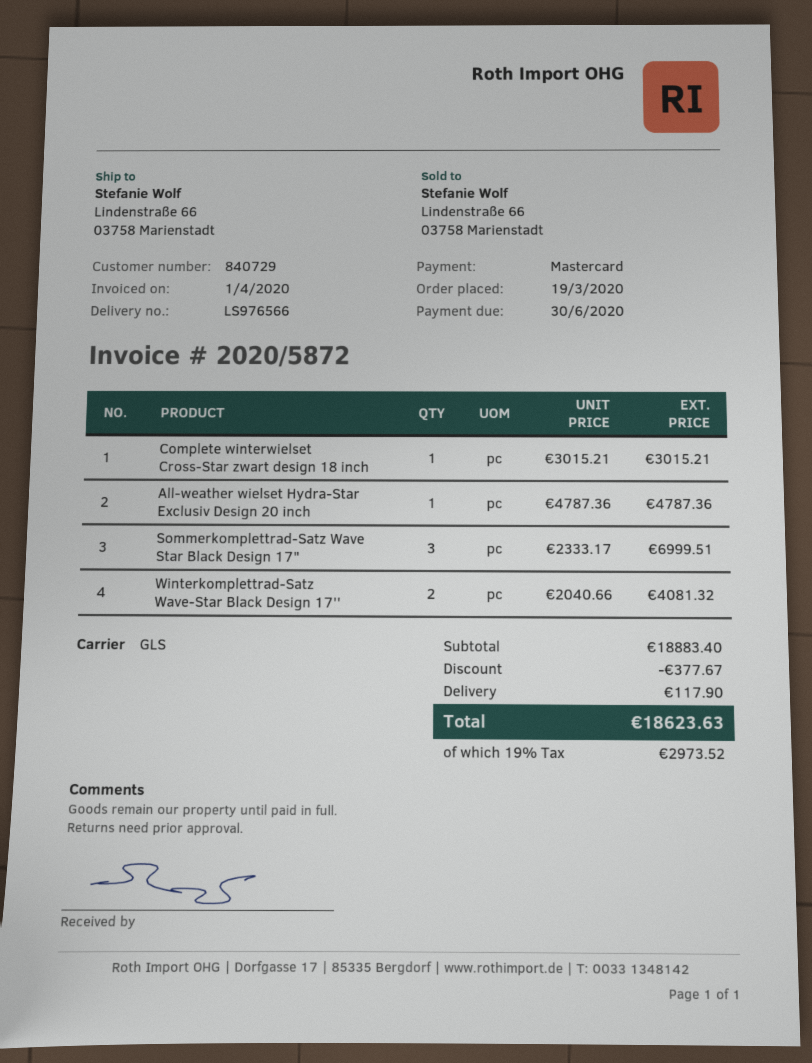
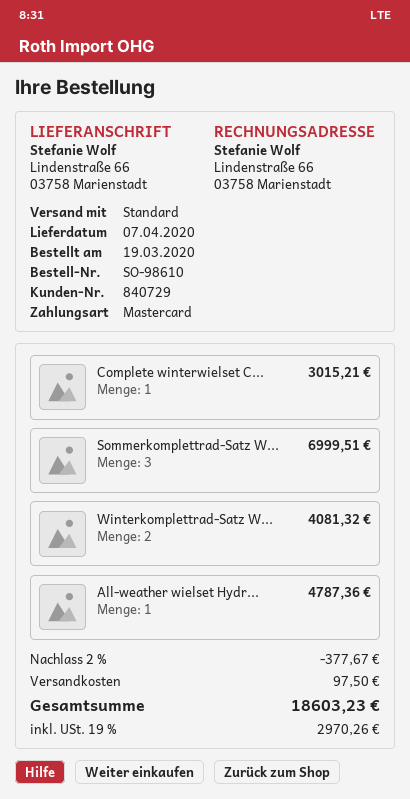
shipping method: GLS -> standard
shipping: 117.90 -> 97.50
tax: 19% = 2973.52 -> 19% = 2970.26
total: 18623.63 -> 18603.23

